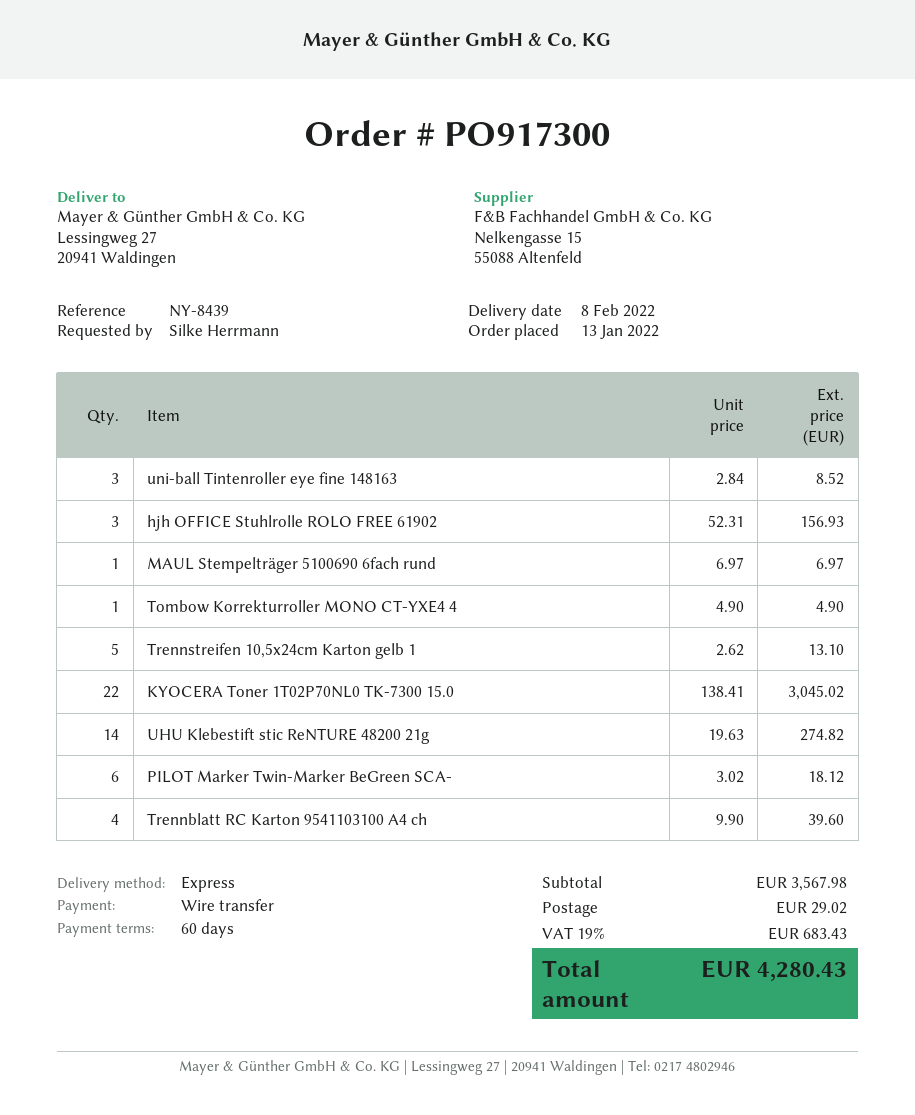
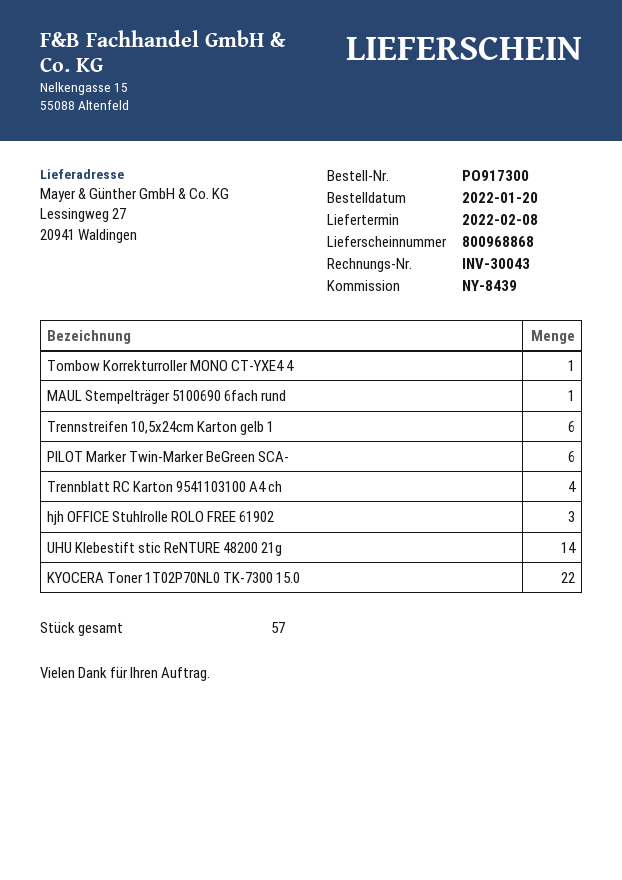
order date: 2022-01-13 -> 2022-01-20
uni-ball Tintenroller eye fine 148163: 3 -> none
Trennstreifen 10,5x24cm Karton gelb 1: 5 -> 6

